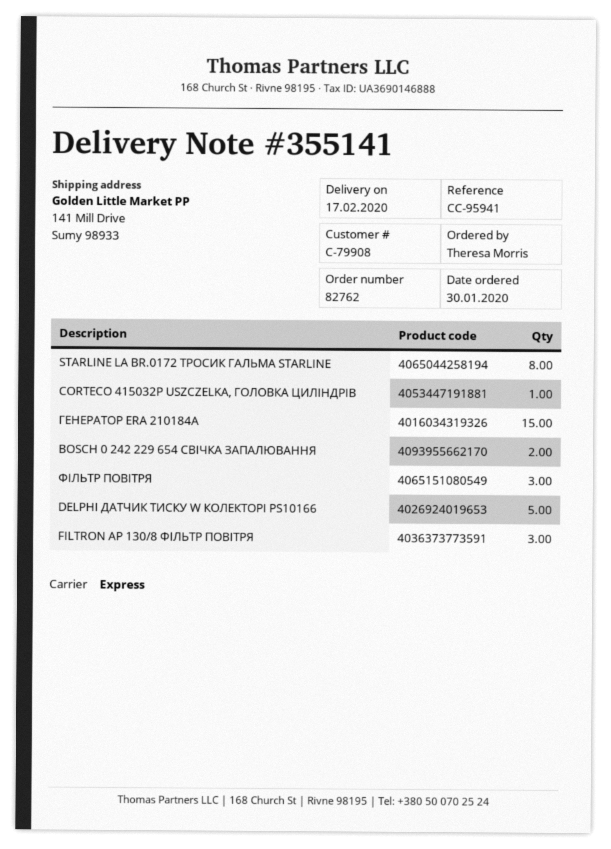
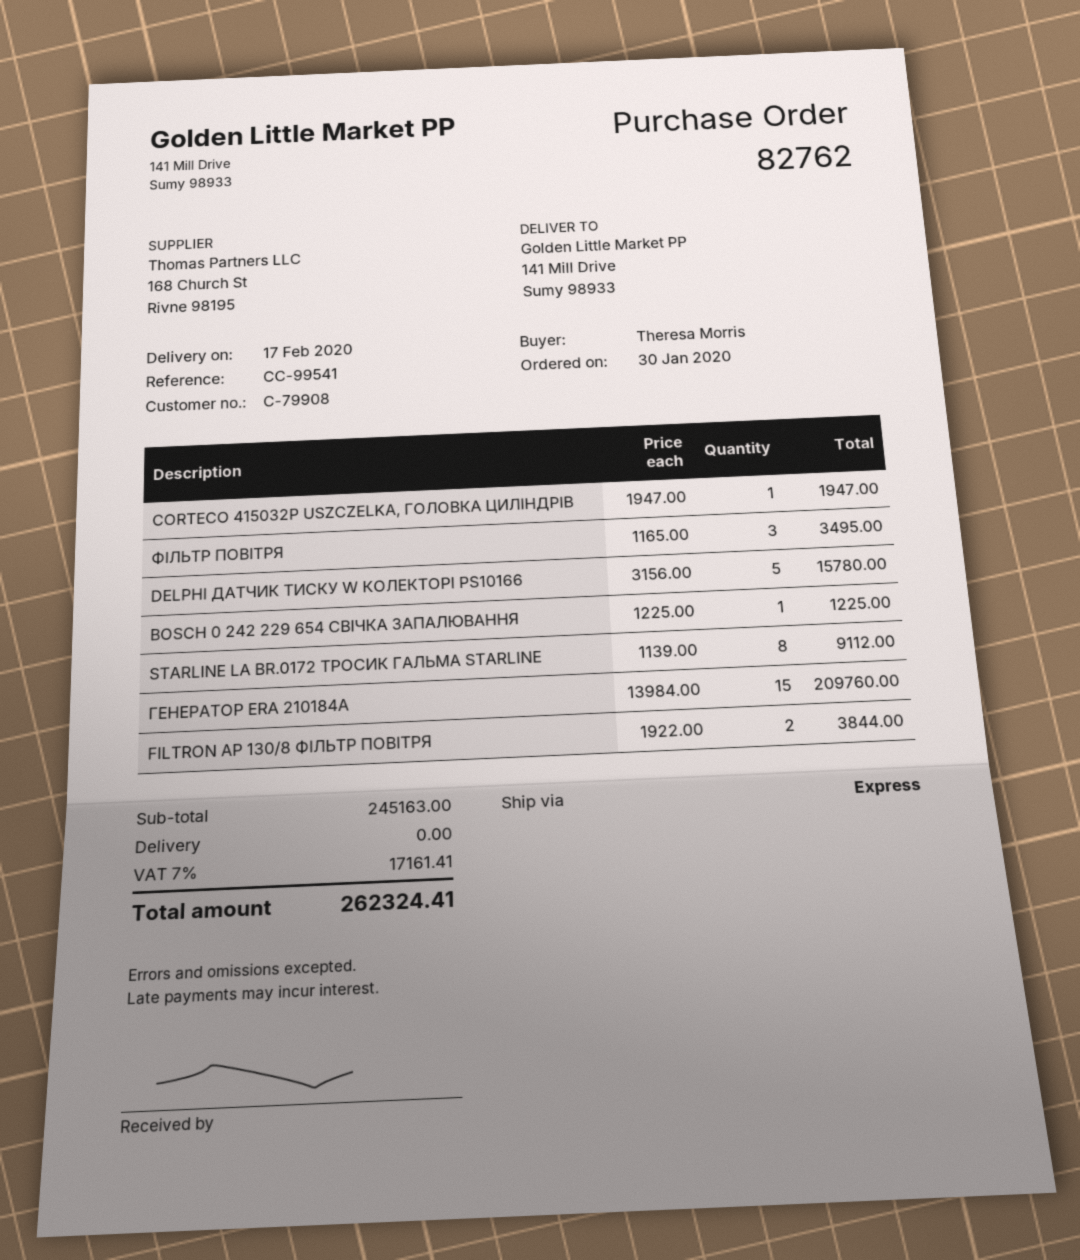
reference: CC-95941 -> CC-99541
BOSCH 0 242 229 654 СВІЧКА ЗАПАЛЮВАННЯ: 2 -> 1
FILTRON AP 130/8 ФІЛЬТР ПОВІТРЯ: 3 -> 2

